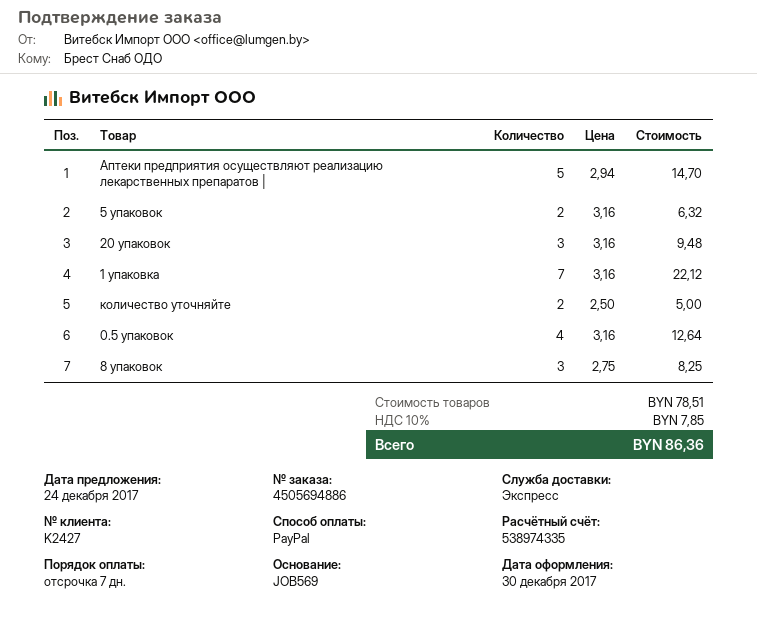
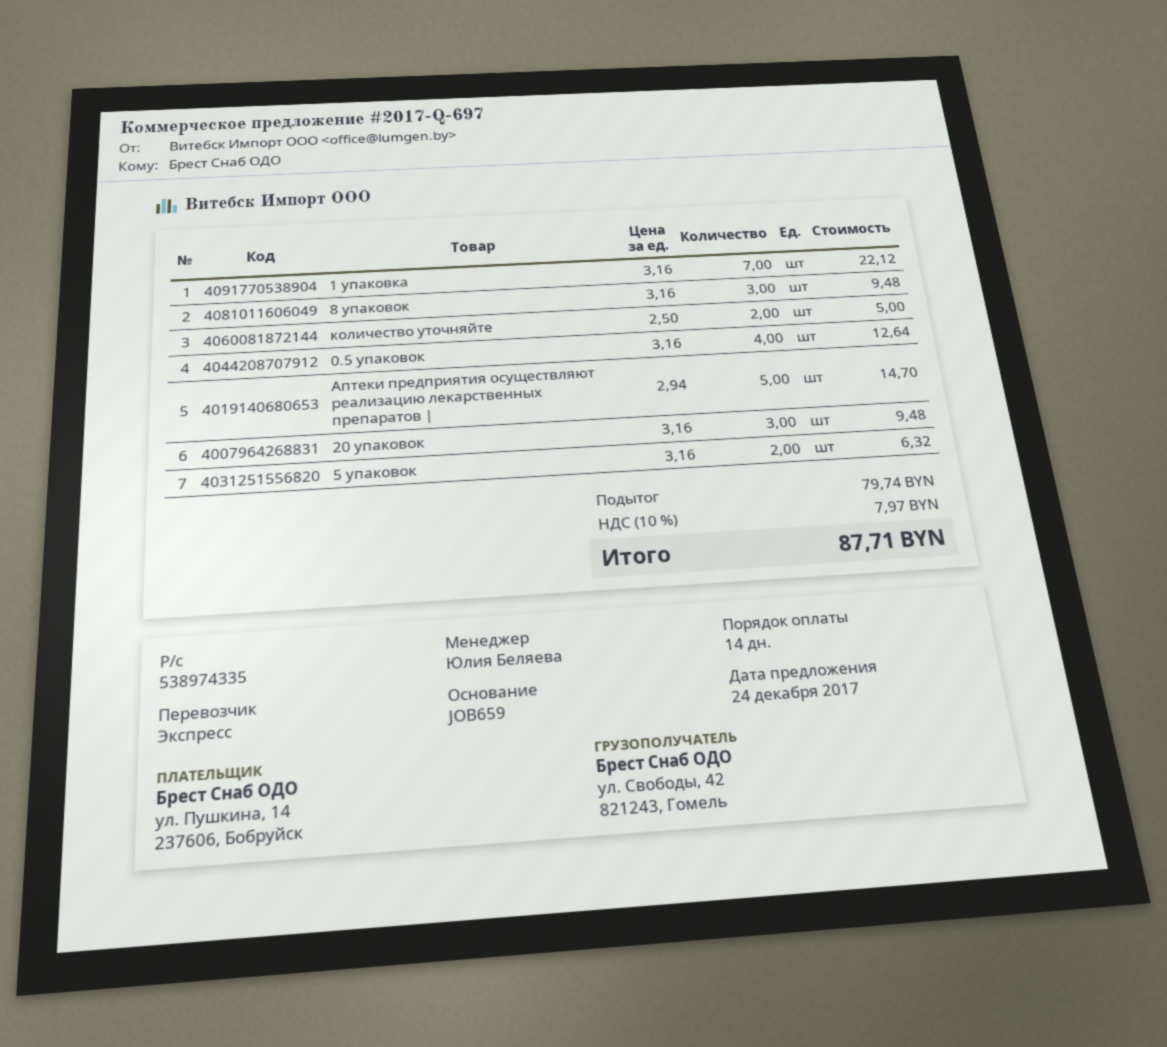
payment terms: 7 days -> 14 days
reference: JOB569 -> JOB659
8 упаковок: 3 x 2.75 = 8.25 -> 3 x 3.16 = 9.48
subtotal: 78.51 -> 79.74
tax: 10% = 7.85 -> 10% = 7.97
total: 86.36 -> 87.71

